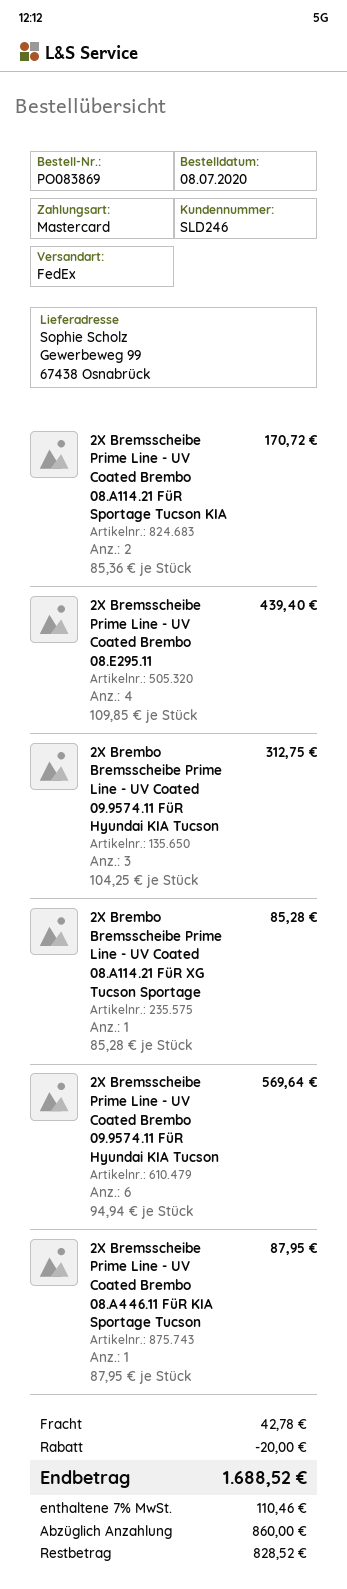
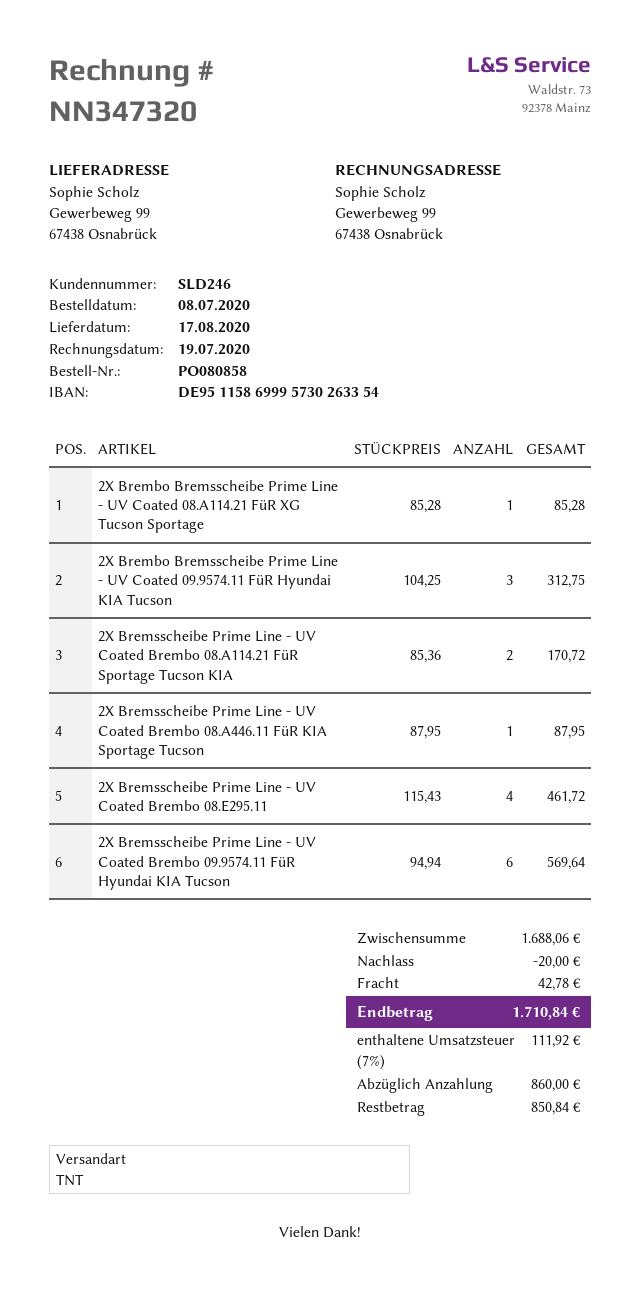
order number: PO083869 -> PO080858
shipping method: FedEx -> TNT
2X Bremsscheibe Prime Line - UV Coated Brembo 08.E295.11: 4 x 109.85 = 439.40 -> 4 x 115.43 = 461.72
tax: 7% = 110.46 -> 7% = 111.92
total: 1688.52 -> 1710.84
balance: 828.52 -> 850.84

